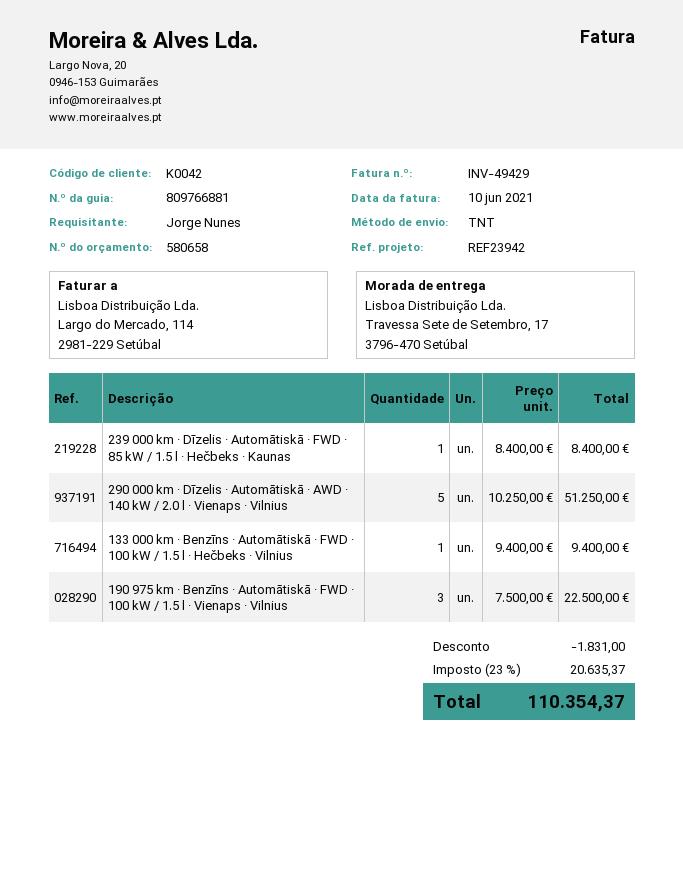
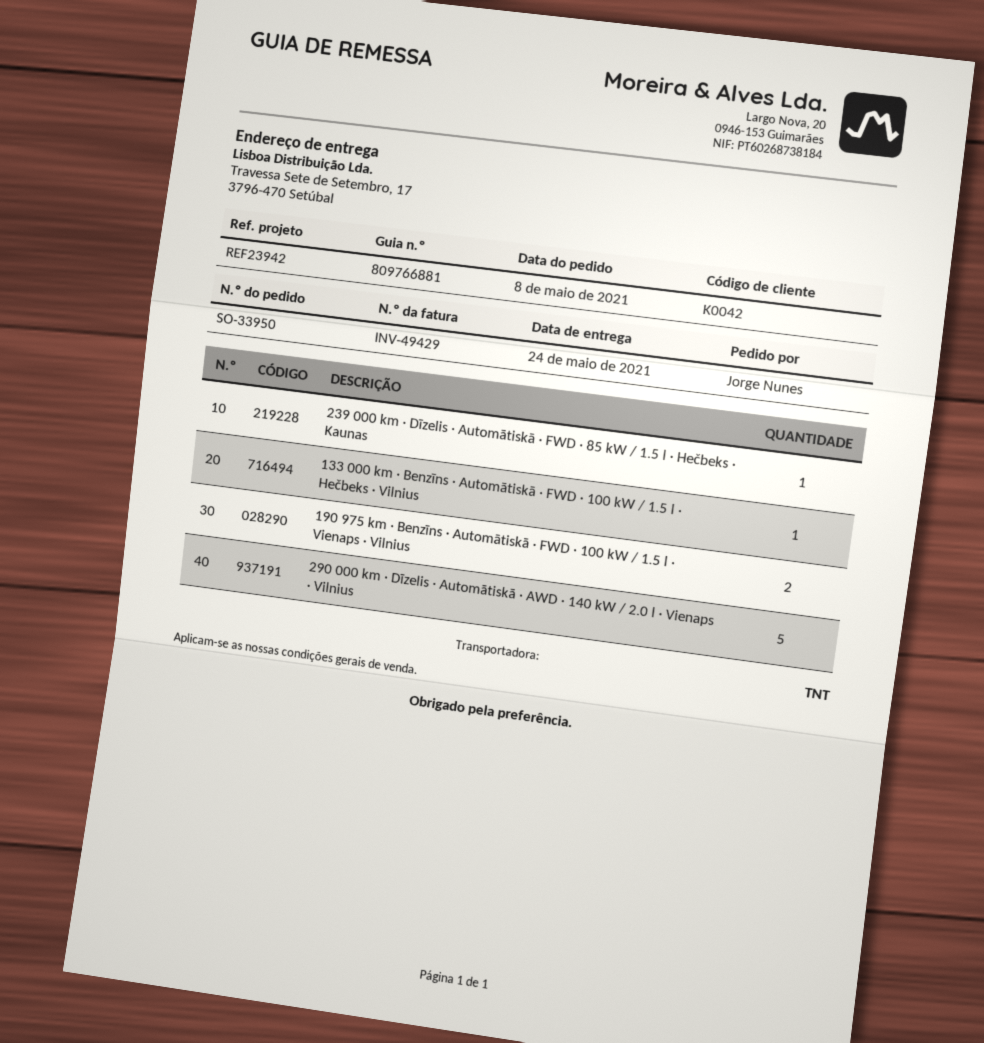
190 975 km · Benzīns · Automātiskā · FWD · 100 kW / 1.5 l · Vienaps · Vilnius: 3 -> 2

